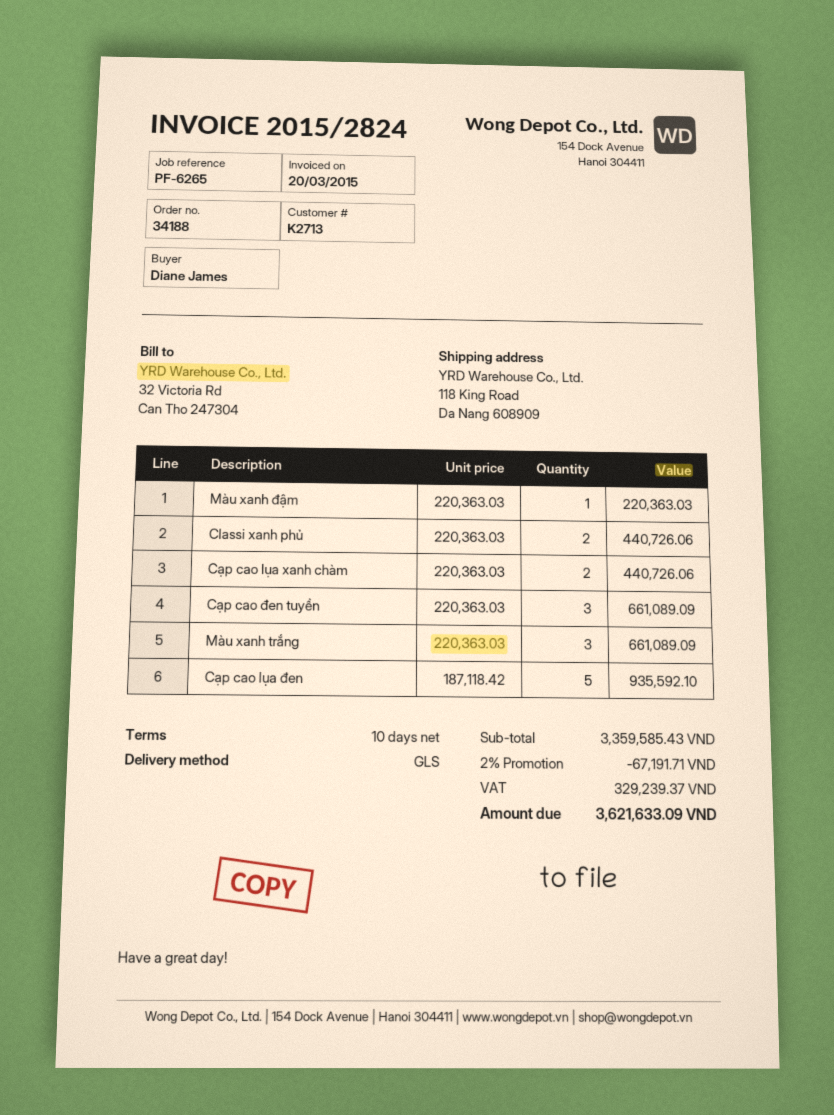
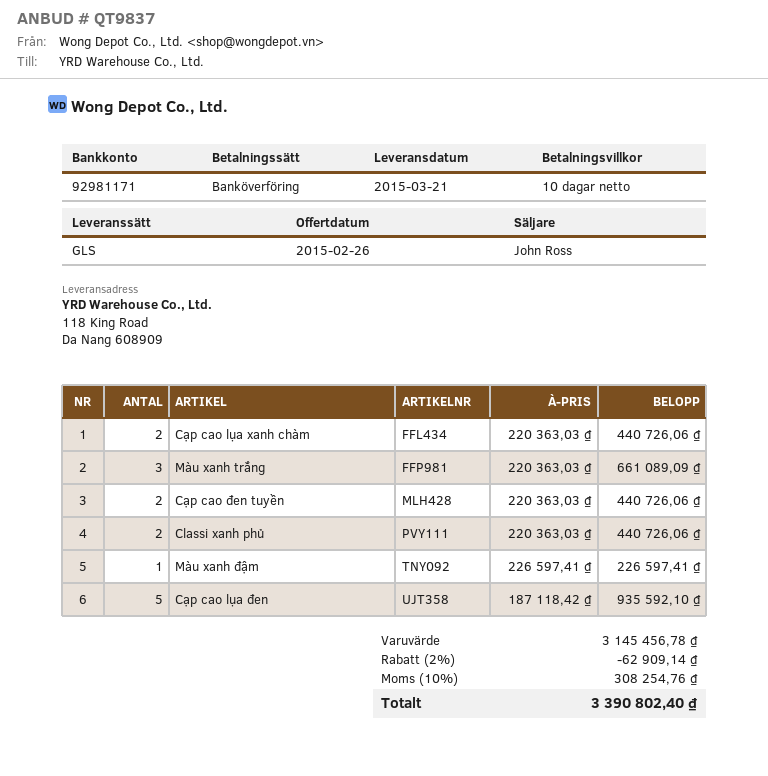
Màu xanh đậm: 1 x 220363.03 = 220363.03 -> 1 x 226597.41 = 226597.41
Cạp cao đen tuyền: 3 x 220363.03 = 661089.09 -> 2 x 220363.03 = 440726.06
subtotal: 3359585.43 -> 3145456.78
discount: 2% = 67191.71 -> 2% = 62909.14
tax: 329239.37 -> 308254.76
total: 3621633.09 -> 3390802.40

